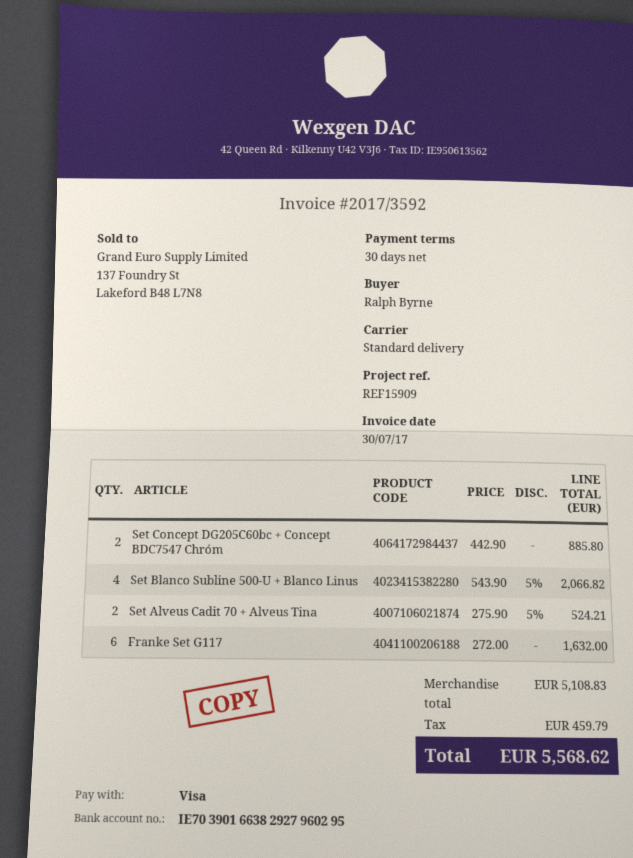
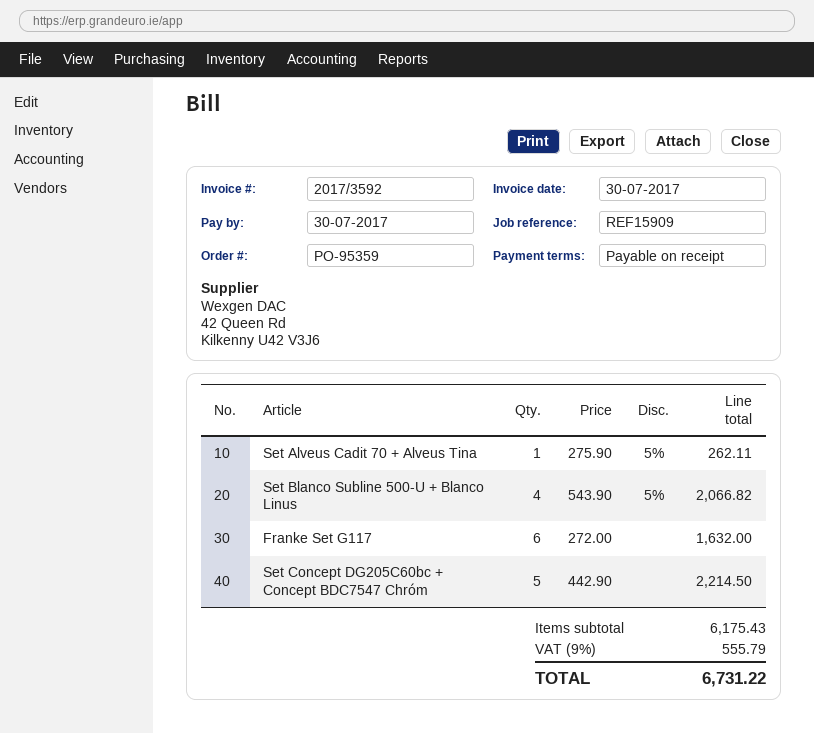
payment terms: 30 days -> on receipt
Set Concept DG205C60bc + Concept BDC7547 Chróm: 2 x 442.90 = 885.80 -> 5 x 442.90 = 2214.50
Set Alveus Cadit 70 + Alveus Tina: 2 x 275.90 - 5% = 524.21 -> 1 x 275.90 - 5% = 262.11
subtotal: 5108.83 -> 6175.43
tax: 459.79 -> 555.79
total: 5568.62 -> 6731.22

